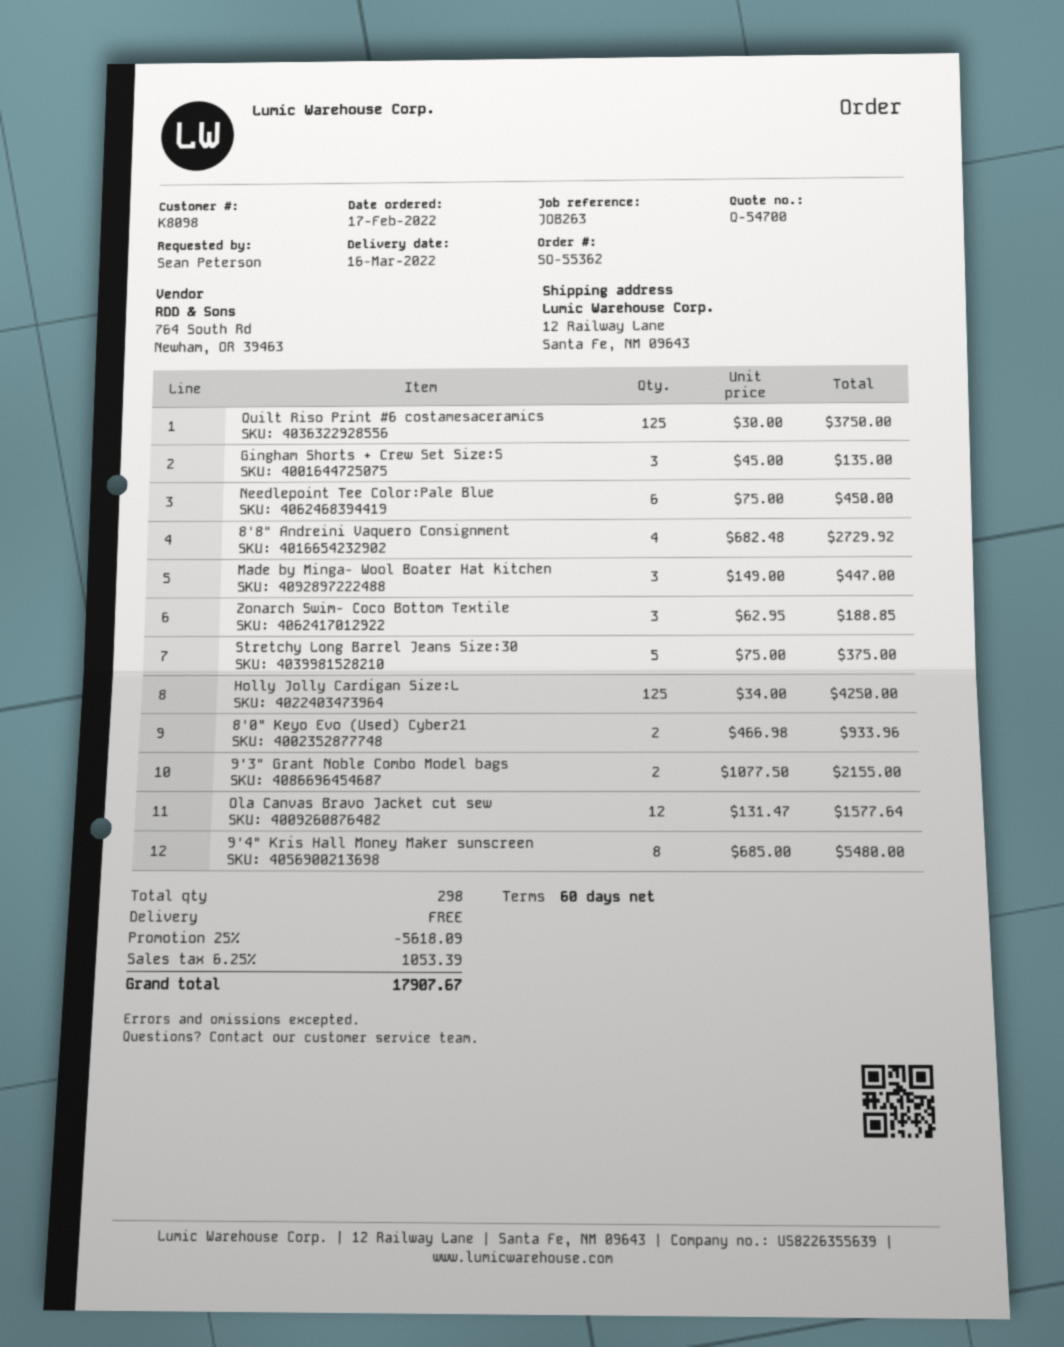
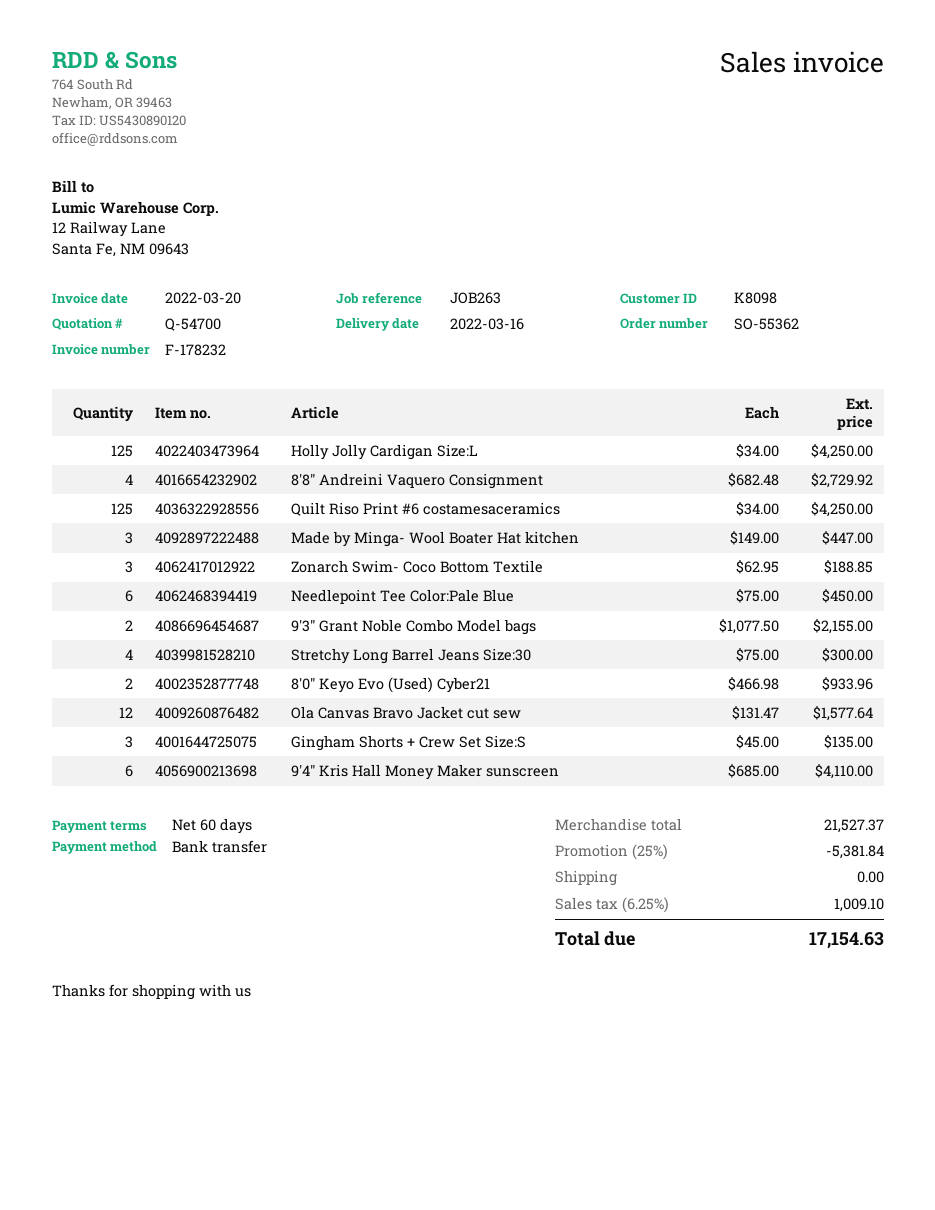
Quilt Riso Print #6 costamesaceramics: 125 x 30.00 = 3750.00 -> 125 x 34.00 = 4250.00
Stretchy Long Barrel Jeans Size:30: 5 x 75.00 = 375.00 -> 4 x 75.00 = 300.00
9'4" Kris Hall Money Maker sunscreen: 8 x 685.00 = 5480.00 -> 6 x 685.00 = 4110.00
discount: 25% = 5618.09 -> 25% = 5381.84
tax: 6.25% = 1053.39 -> 6.25% = 1009.10
total: 17907.67 -> 17154.63

